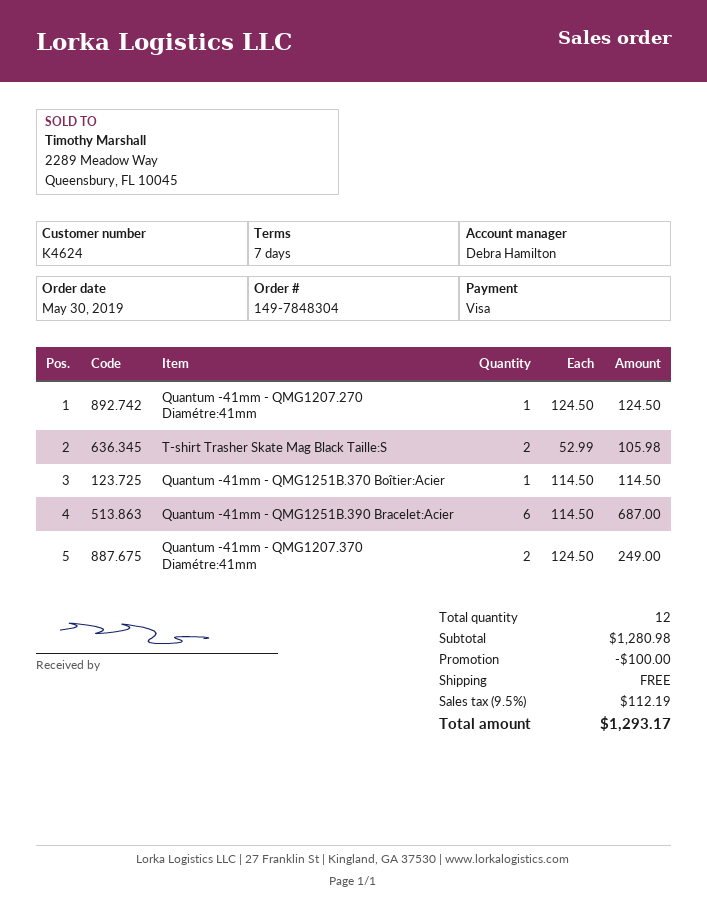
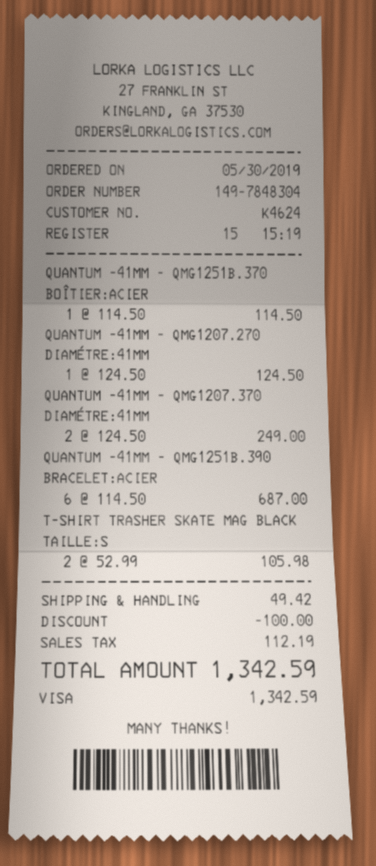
shipping: 0.00 -> 49.42
total: 1293.17 -> 1342.59

